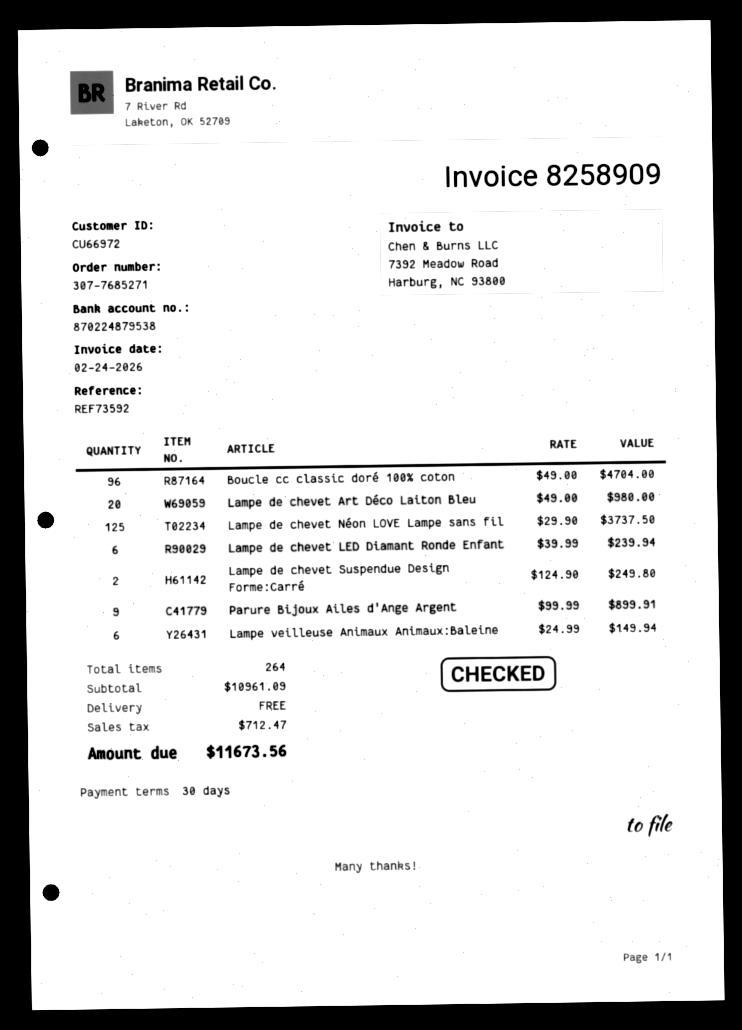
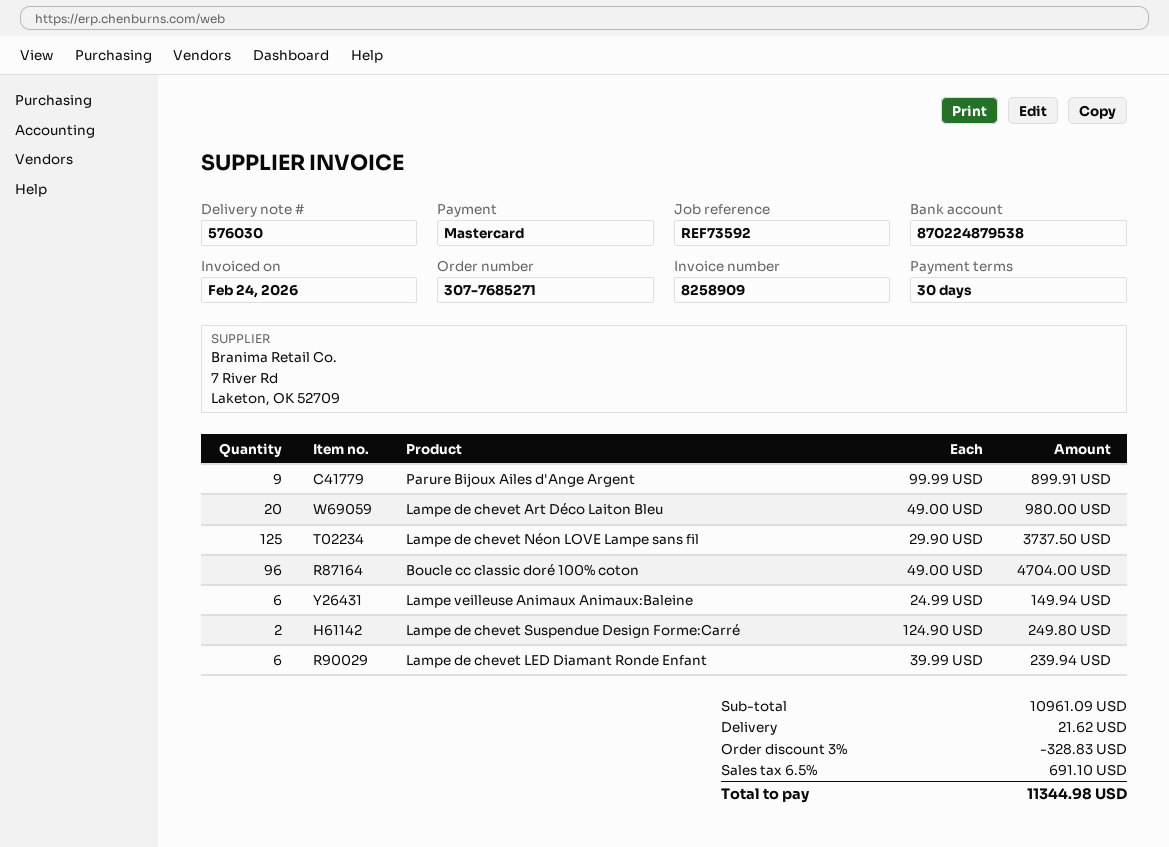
discount: none -> 3% = 328.83
shipping: 0.00 -> 21.62
tax: 712.47 -> 691.10
total: 11673.56 -> 11344.98

